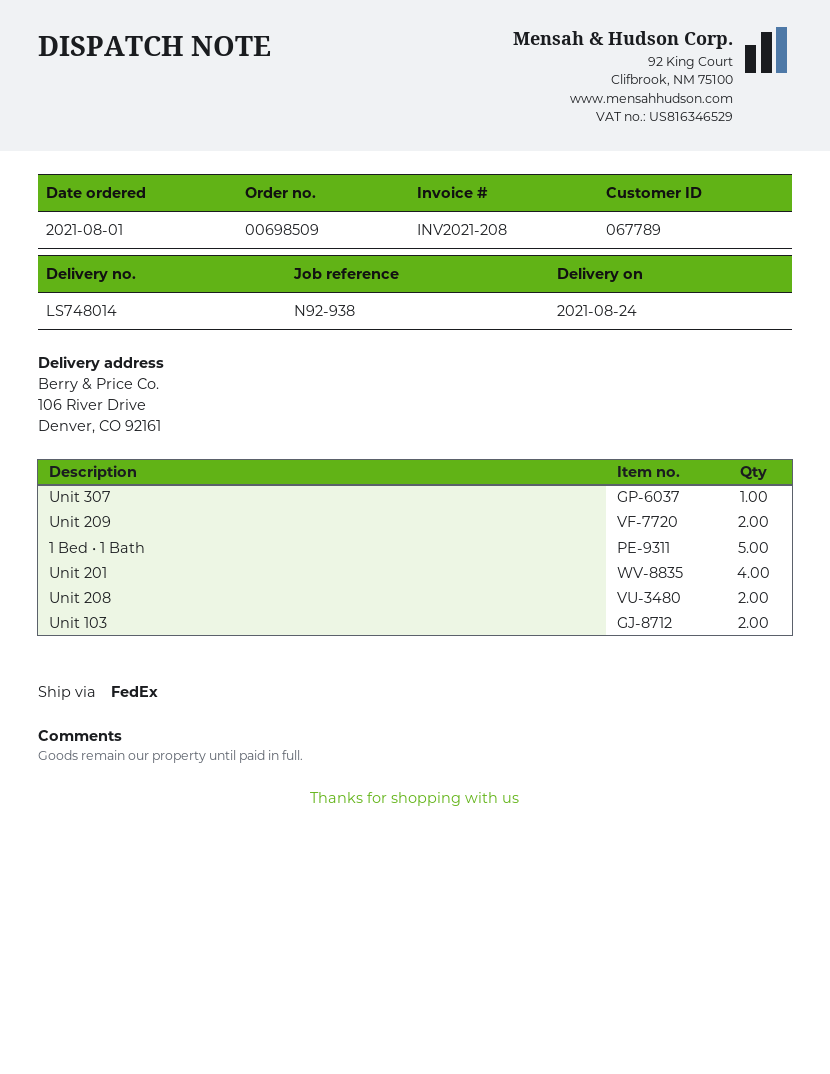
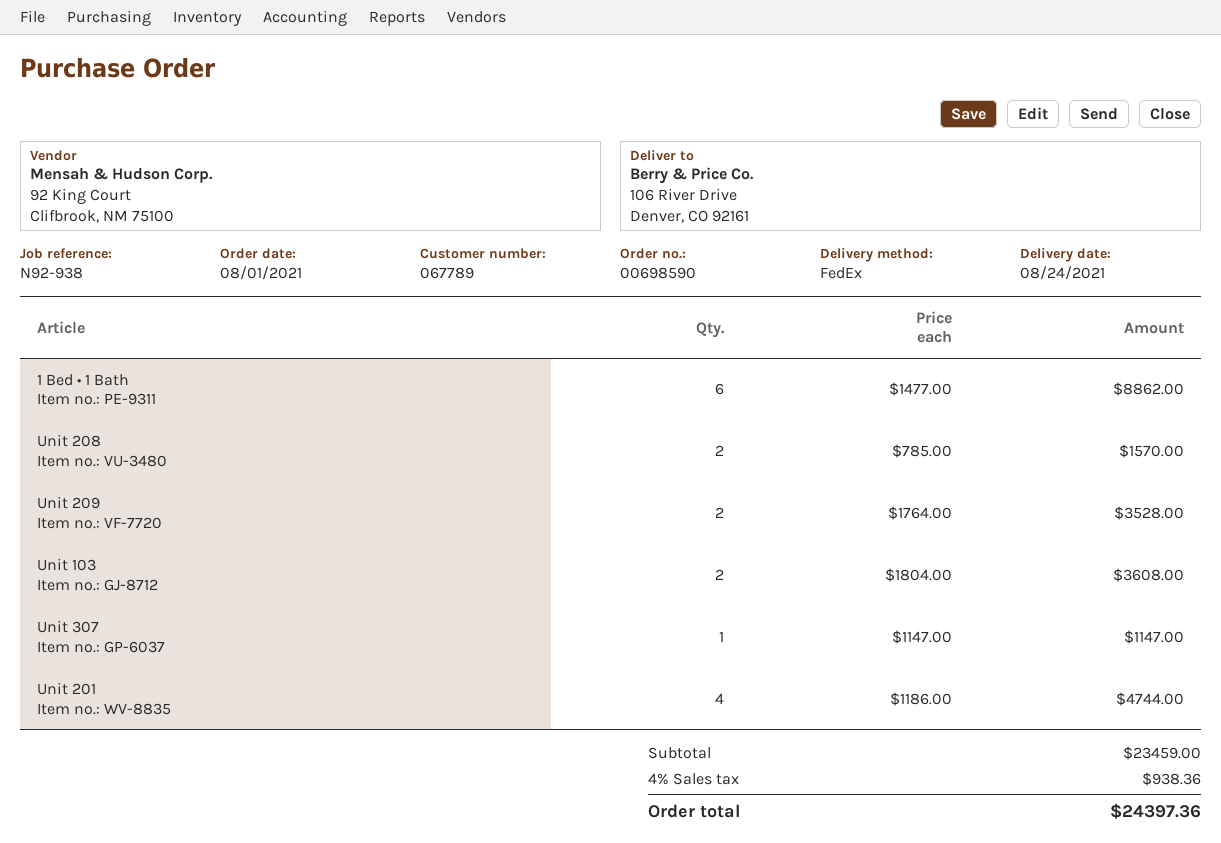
order number: 00698509 -> 00698590
1 Bed • 1 Bath: 5 -> 6

